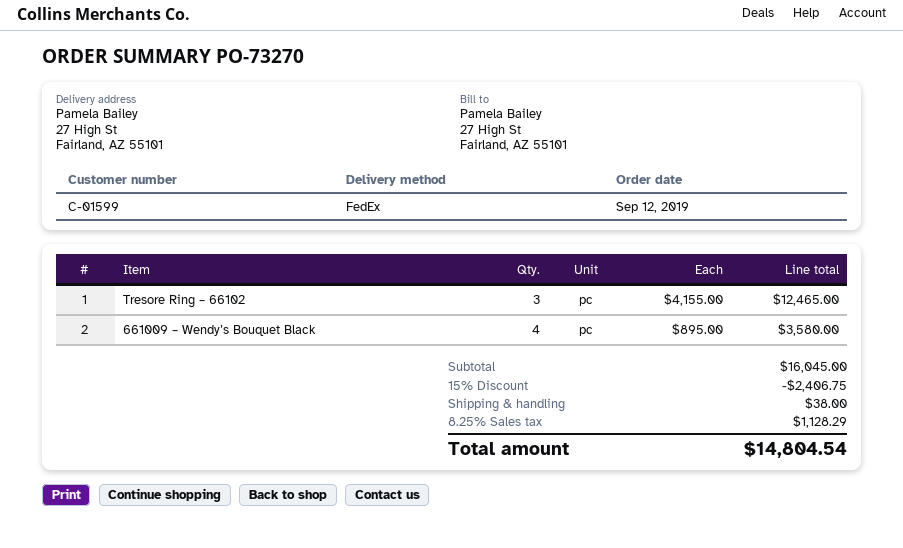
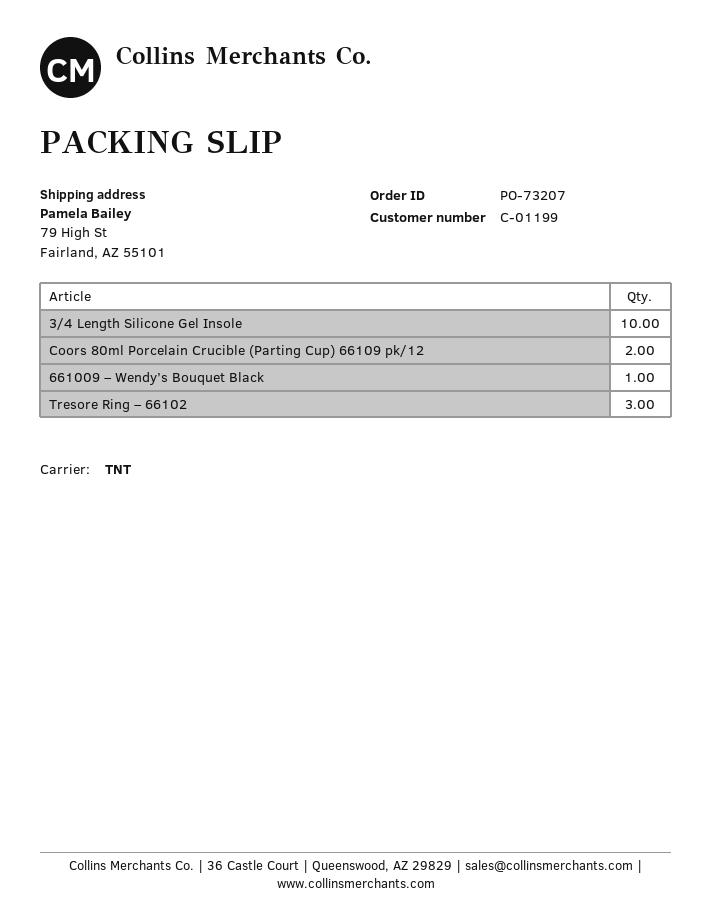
order number: PO-73270 -> PO-73207
customer number: C-01599 -> C-01199
shipping method: FedEx -> TNT
ship to: 27 High St, Fairland, AZ 55101 -> 79 High St, Fairland, AZ 55101
661009 – Wendy’s Bouquet Black: 4 -> 1
3/4 Length Silicone Gel Insole: none -> 10
Coors 80ml Porcelain Crucible (Parting Cup) 66109 pk/12: none -> 2

